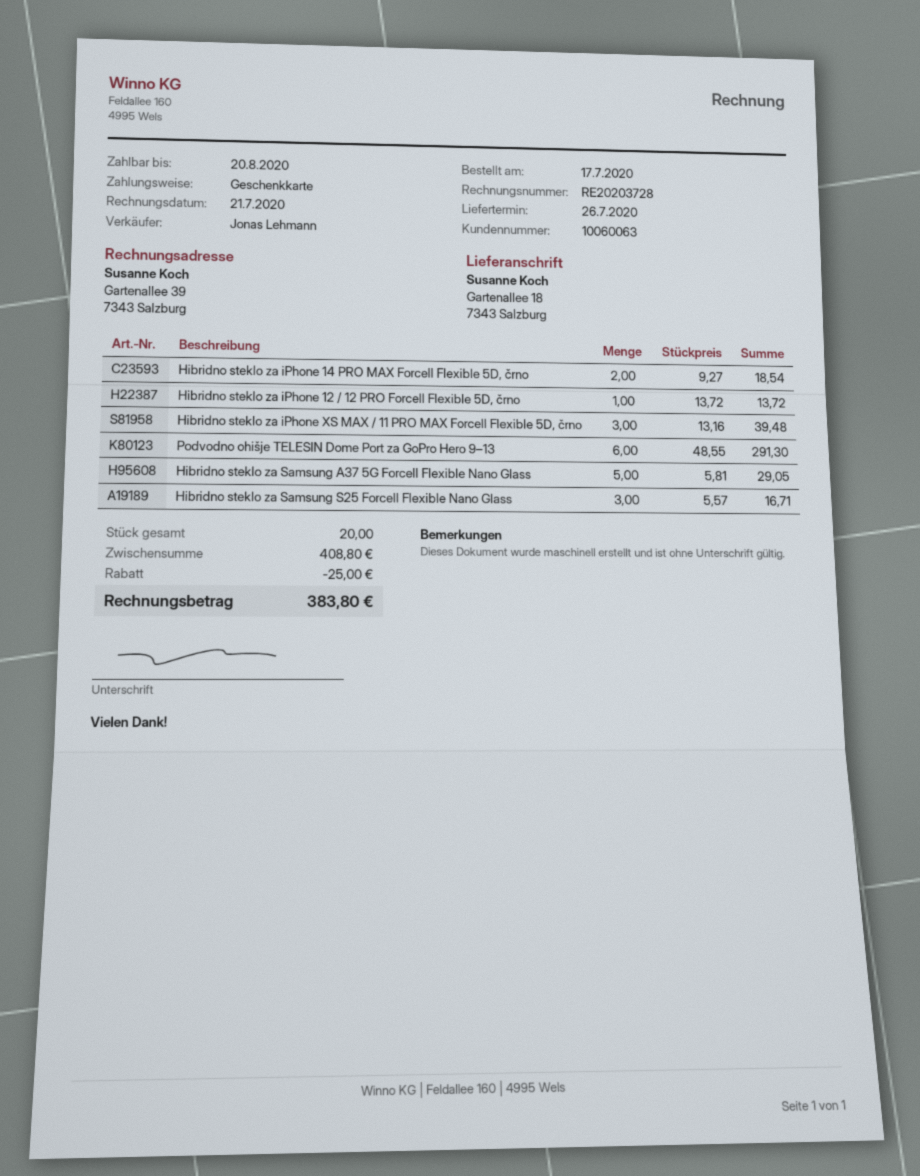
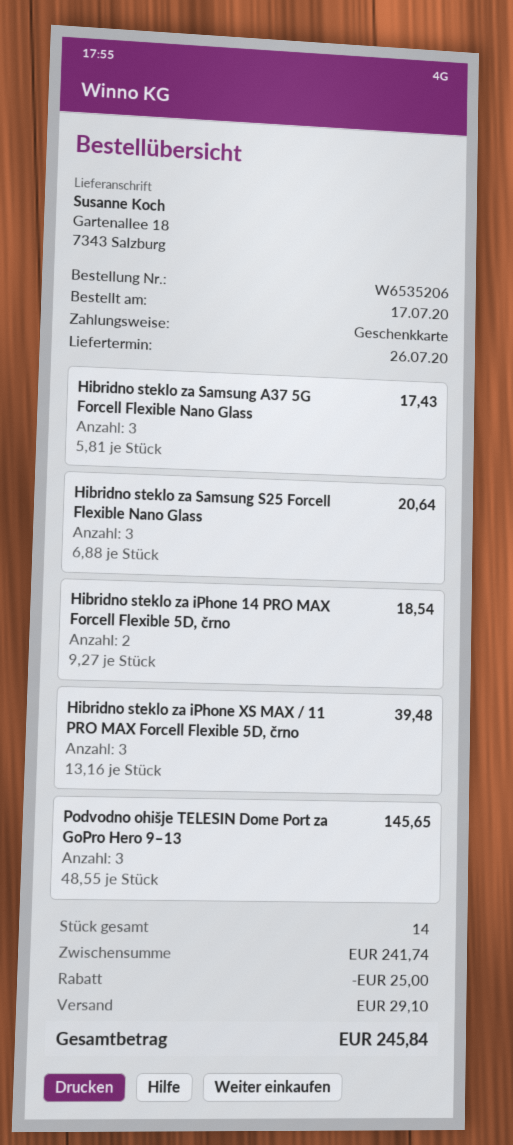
Hibridno steklo za iPhone 12 / 12 PRO Forcell Flexible 5D, črno: 1 x 13.72 = 13.72 -> none
Podvodno ohišje TELESIN Dome Port za GoPro Hero 9–13: 6 x 48.55 = 291.30 -> 3 x 48.55 = 145.65
Hibridno steklo za Samsung A37 5G Forcell Flexible Nano Glass: 5 x 5.81 = 29.05 -> 3 x 5.81 = 17.43
Hibridno steklo za Samsung S25 Forcell Flexible Nano Glass: 3 x 5.57 = 16.71 -> 3 x 6.88 = 20.64
total quantity: 20 -> 14
subtotal: 408.80 -> 241.74
shipping: none -> 29.10
total: 383.80 -> 245.84

